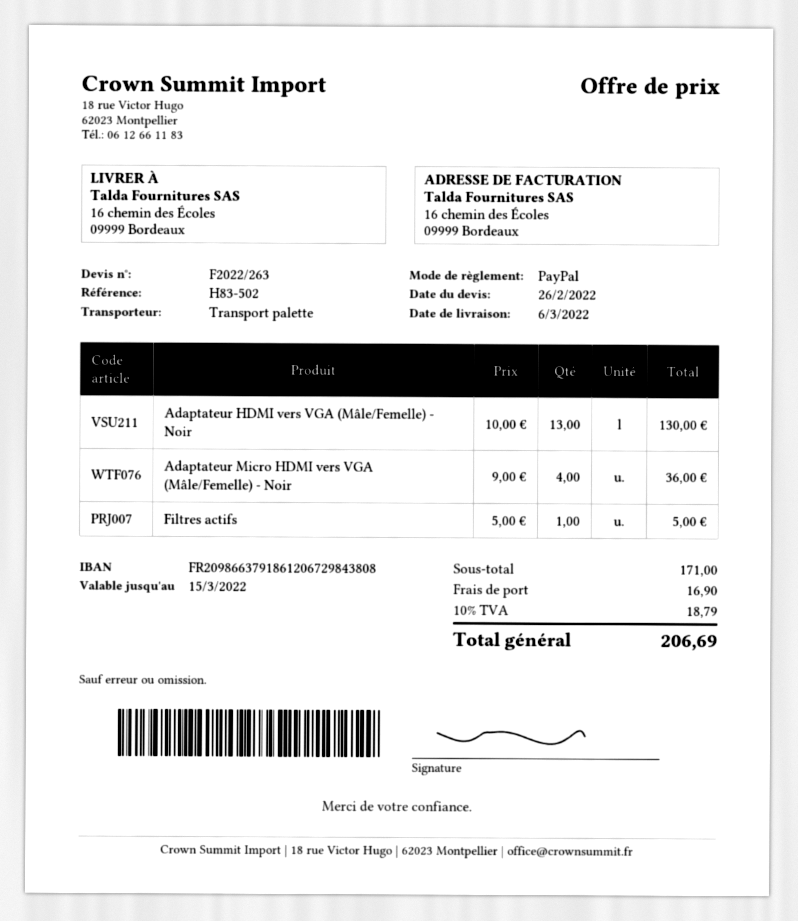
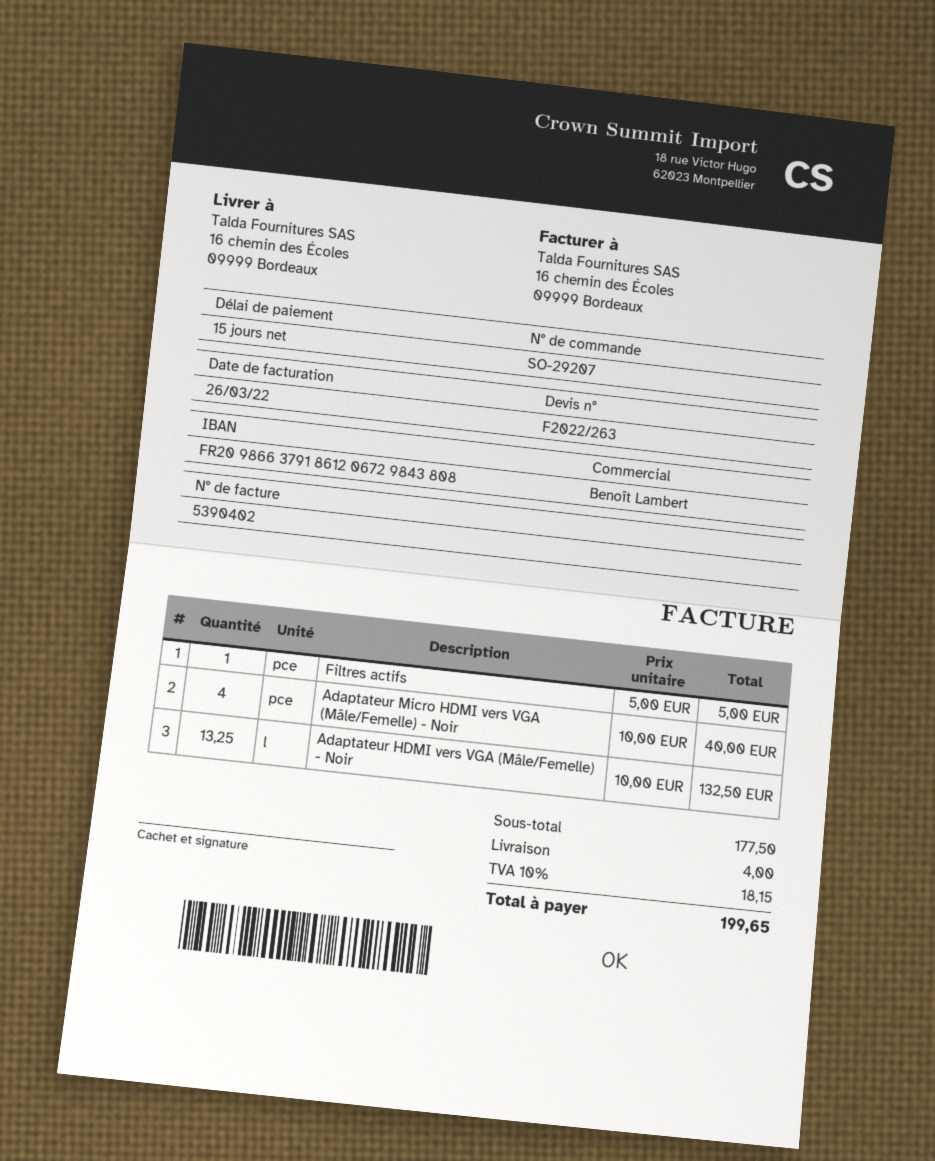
Adaptateur HDMI vers VGA (Mâle/Femelle) - Noir: 13 x 10.00 = 130.00 -> 13.25 x 10.00 = 132.50
Adaptateur Micro HDMI vers VGA (Mâle/Femelle) - Noir: 4 x 9.00 = 36.00 -> 4 x 10.00 = 40.00
subtotal: 171.00 -> 177.50
shipping: 16.90 -> 4.00
tax: 10% = 18.79 -> 10% = 18.15
total: 206.69 -> 199.65

